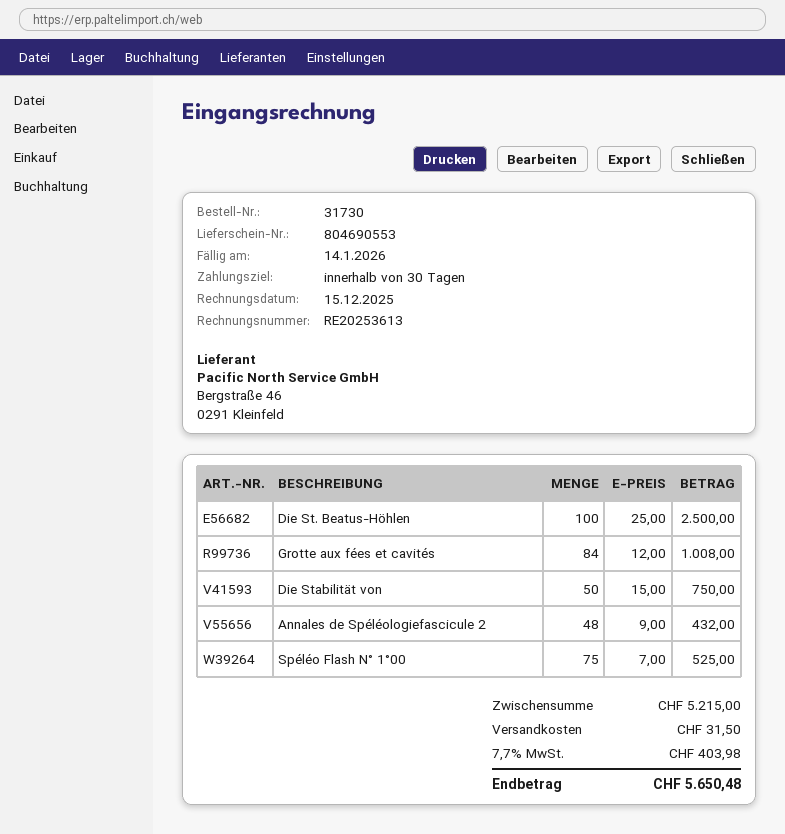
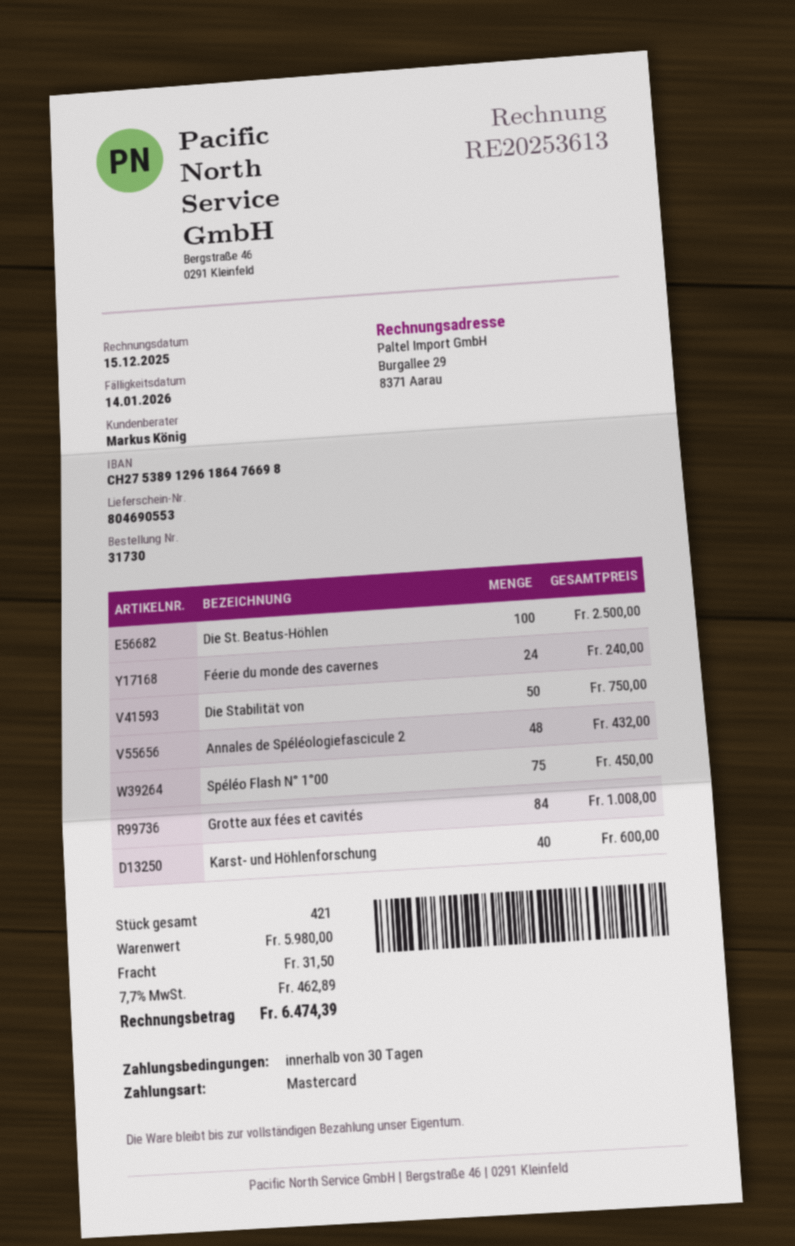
Spéléo Flash N° 1°00: 75 for 525.00 -> 75 for 450.00
Féerie du monde des cavernes: none -> 24 for 240.00
Karst- und Höhlenforschung: none -> 40 for 600.00
subtotal: 5215.00 -> 5980.00
tax: 7.7% = 403.98 -> 7.7% = 462.89
total: 5650.48 -> 6474.39

